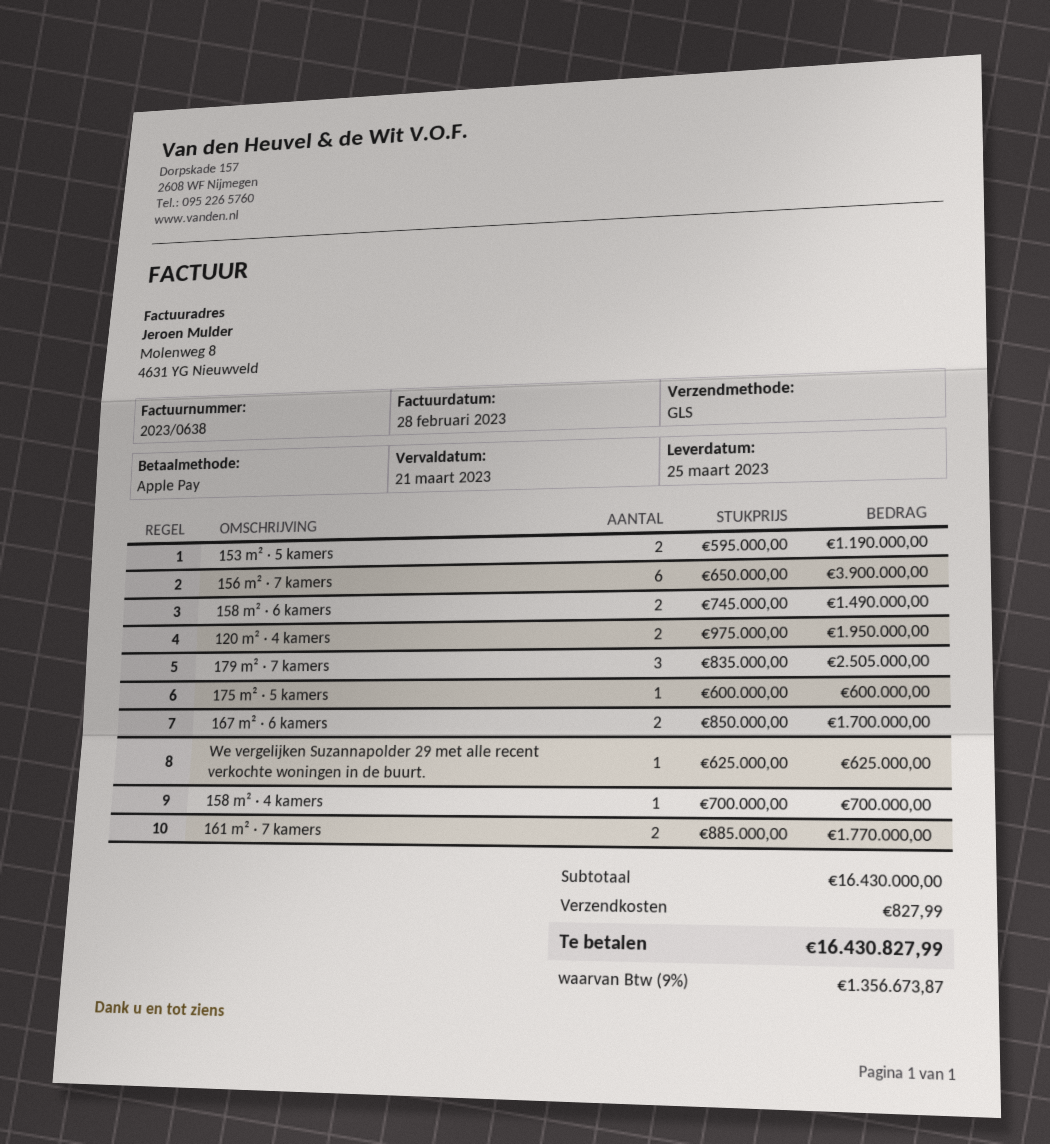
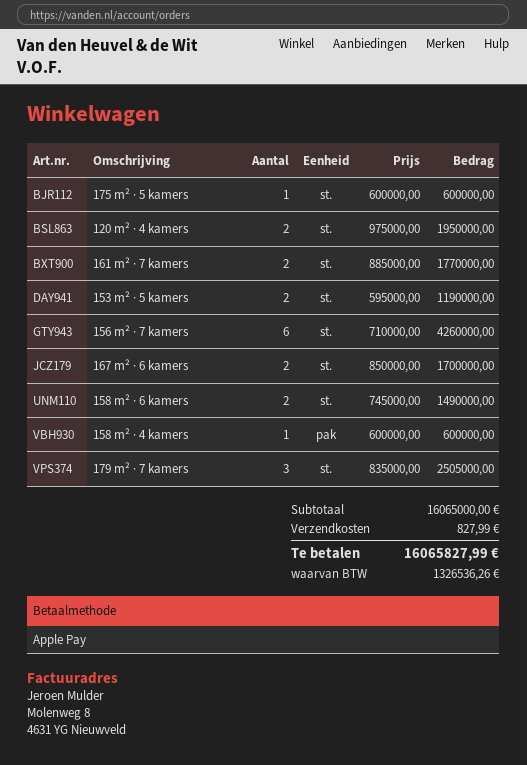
156 m² · 7 kamers: 6 x 650000.00 = 3900000.00 -> 6 x 710000.00 = 4260000.00
We vergelijken Suzannapolder 29 met alle recent verkochte woningen in de buurt.: 1 x 625000.00 = 625000.00 -> none
158 m² · 4 kamers: 1 x 700000.00 = 700000.00 -> 1 x 600000.00 = 600000.00
subtotal: 16430000.00 -> 16065000.00
tax: 1356673.87 -> 1326536.26
total: 16430827.99 -> 16065827.99

